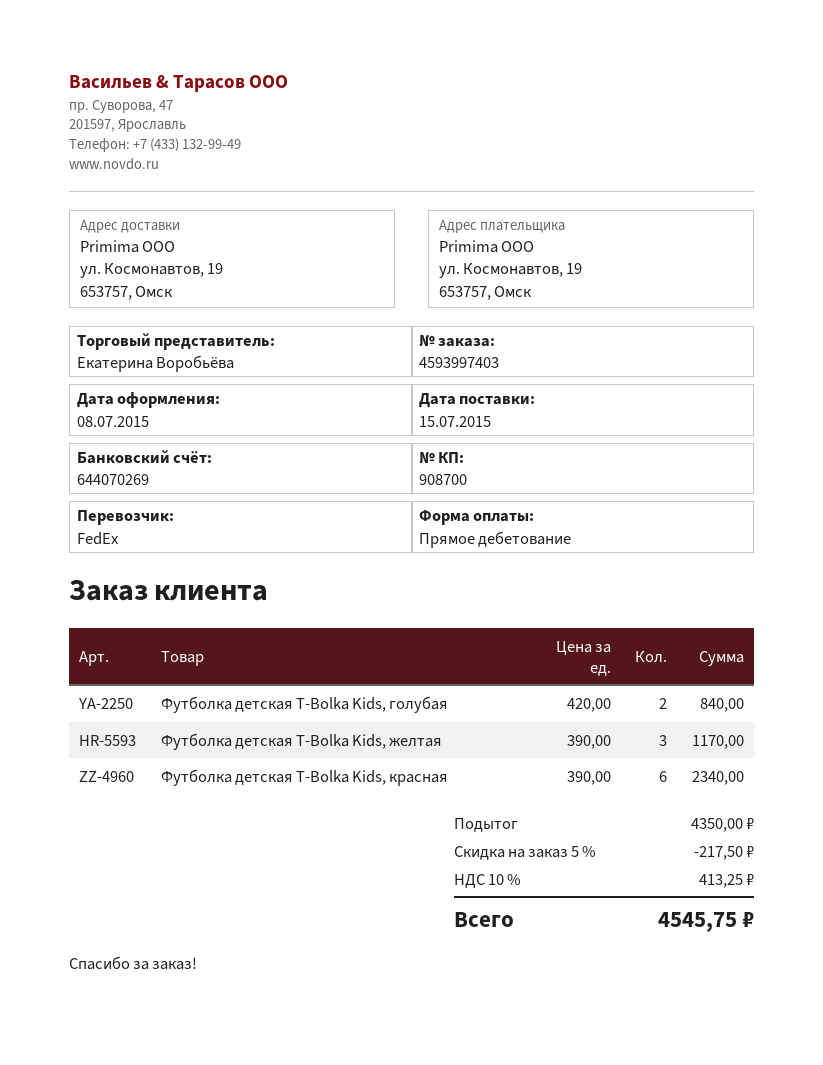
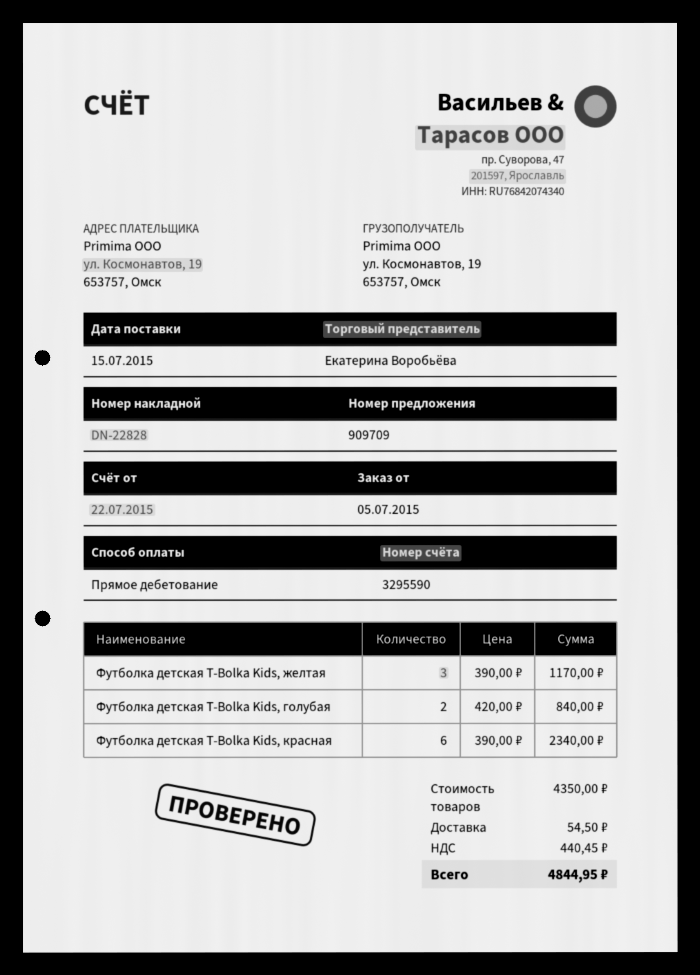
quote number: 908700 -> 909709
order date: 2015-07-08 -> 2015-07-05
discount: 5% = 217.50 -> none
shipping: none -> 54.50
tax: 413.25 -> 440.45
total: 4545.75 -> 4844.95

